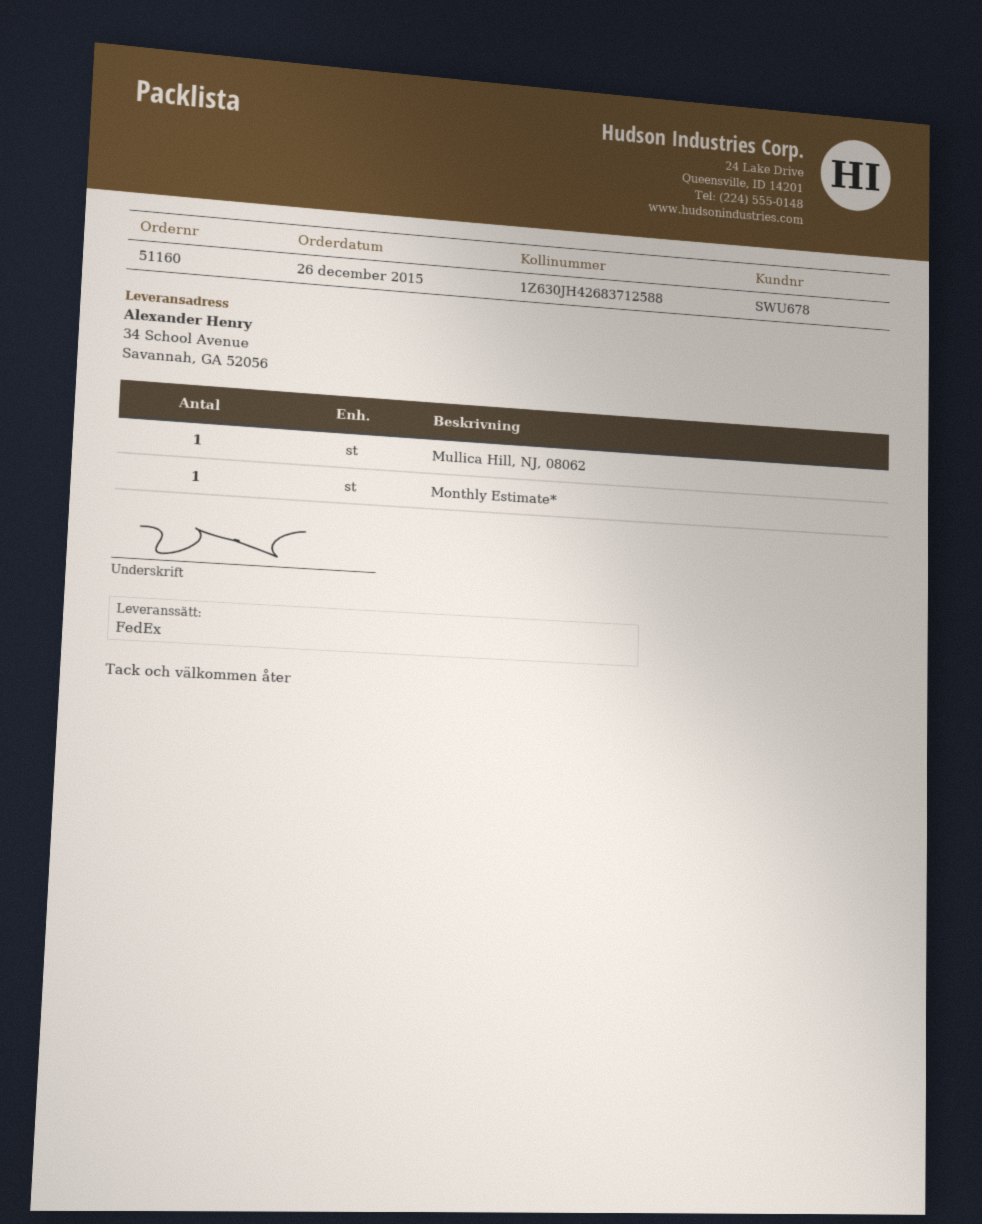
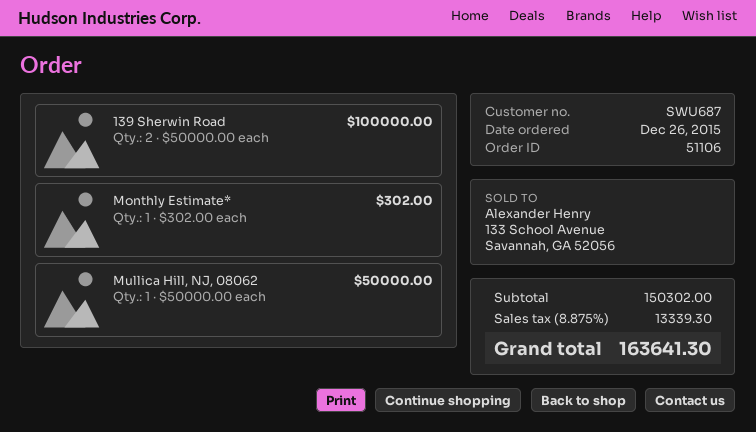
order number: 51160 -> 51106
customer number: SWU678 -> SWU687
139 Sherwin Road: none -> 2

